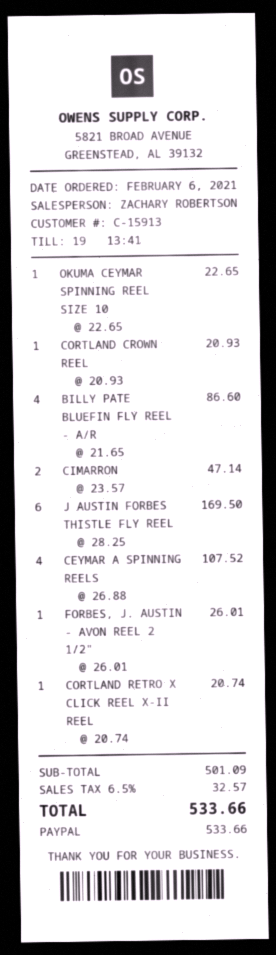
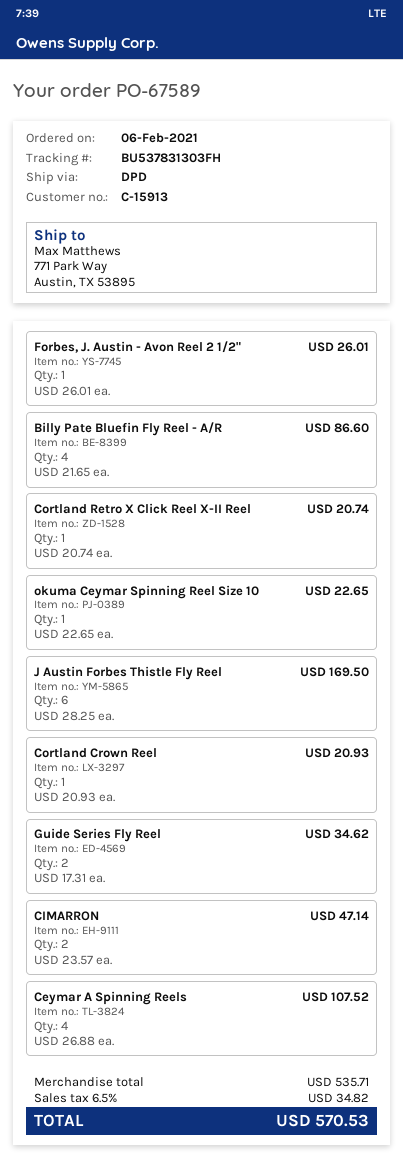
Guide Series Fly Reel: none -> 2 x 17.31 = 34.62
subtotal: 501.09 -> 535.71
tax: 6.5% = 32.57 -> 6.5% = 34.82
total: 533.66 -> 570.53

